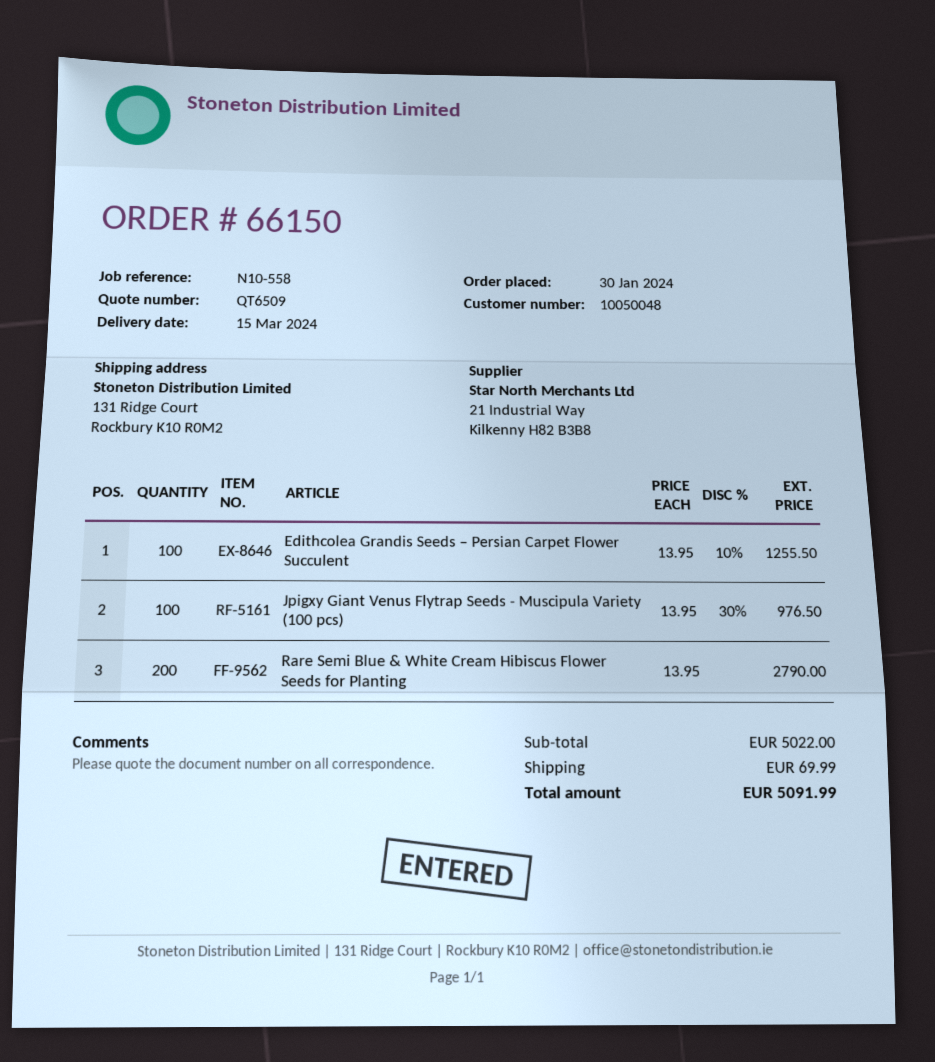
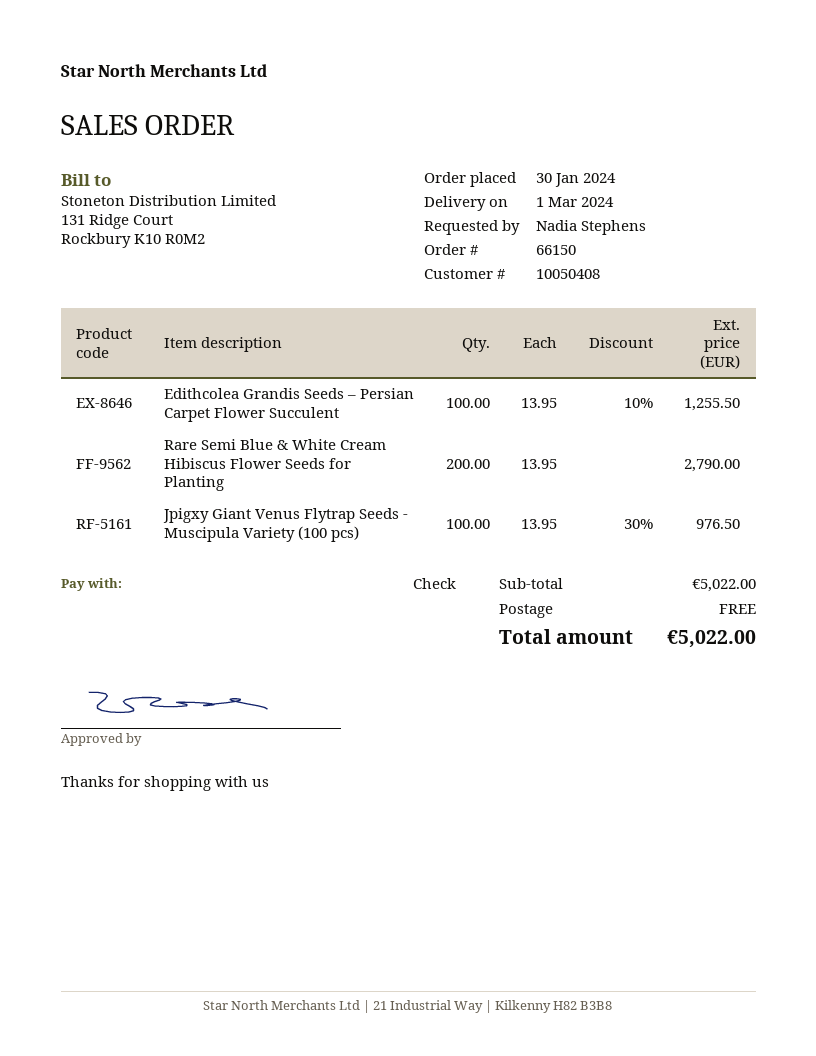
delivery date: 2024-03-15 -> 2024-03-01
customer number: 10050048 -> 10050408
shipping: 69.99 -> 0.00
total: 5091.99 -> 5022.00

